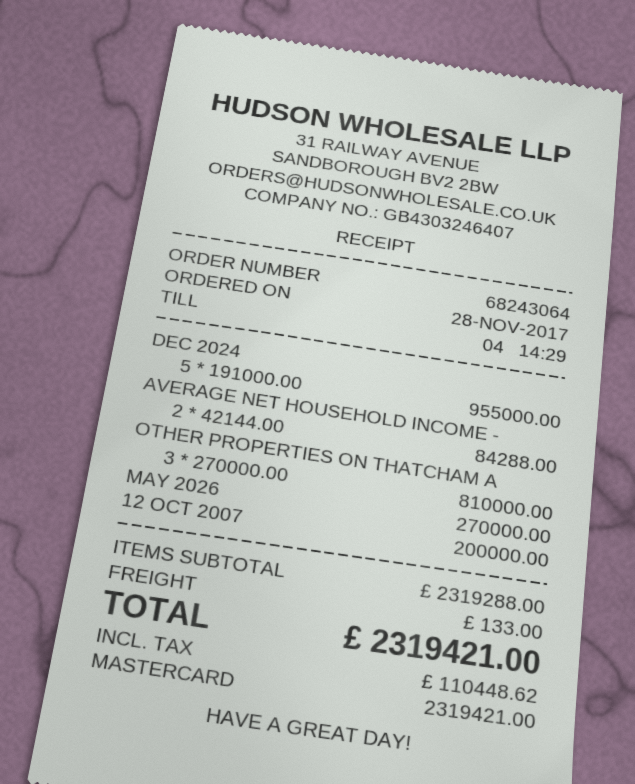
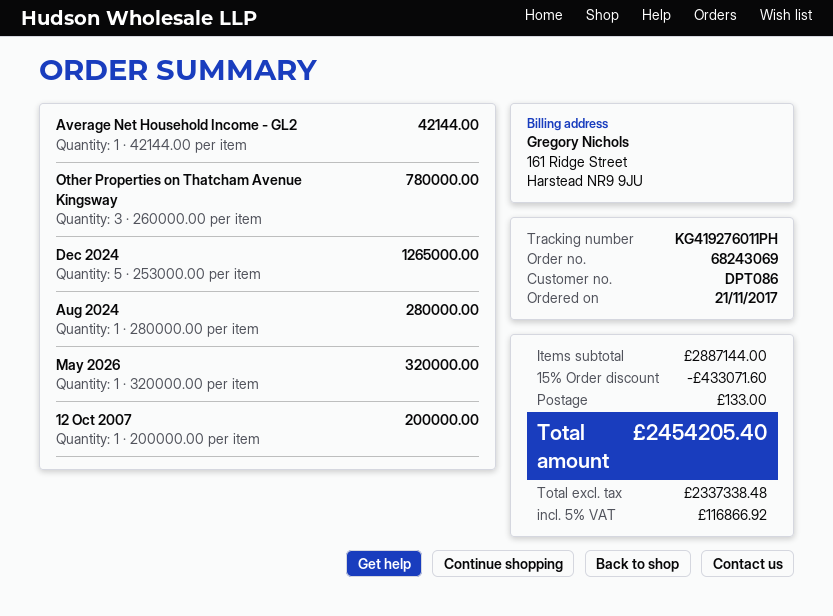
order number: 68243064 -> 68243069
order date: 2017-11-28 -> 2017-11-21
DEC 2024: 5 x 191000.00 = 955000.00 -> 5 x 253000.00 = 1265000.00
AVERAGE NET HOUSEHOLD INCOME -: 2 x 42144.00 = 84288.00 -> 1 x 42144.00 = 42144.00
OTHER PROPERTIES ON THATCHAM A: 3 x 270000.00 = 810000.00 -> 3 x 260000.00 = 780000.00
MAY 2026: 1 x 270000.00 = 270000.00 -> 1 x 320000.00 = 320000.00
Aug 2024: none -> 1 x 280000.00 = 280000.00
subtotal: 2319288.00 -> 2887144.00
discount: none -> 15% = 433071.60
tax: 110448.62 -> 116866.92
total: 2319421.00 -> 2454205.40

